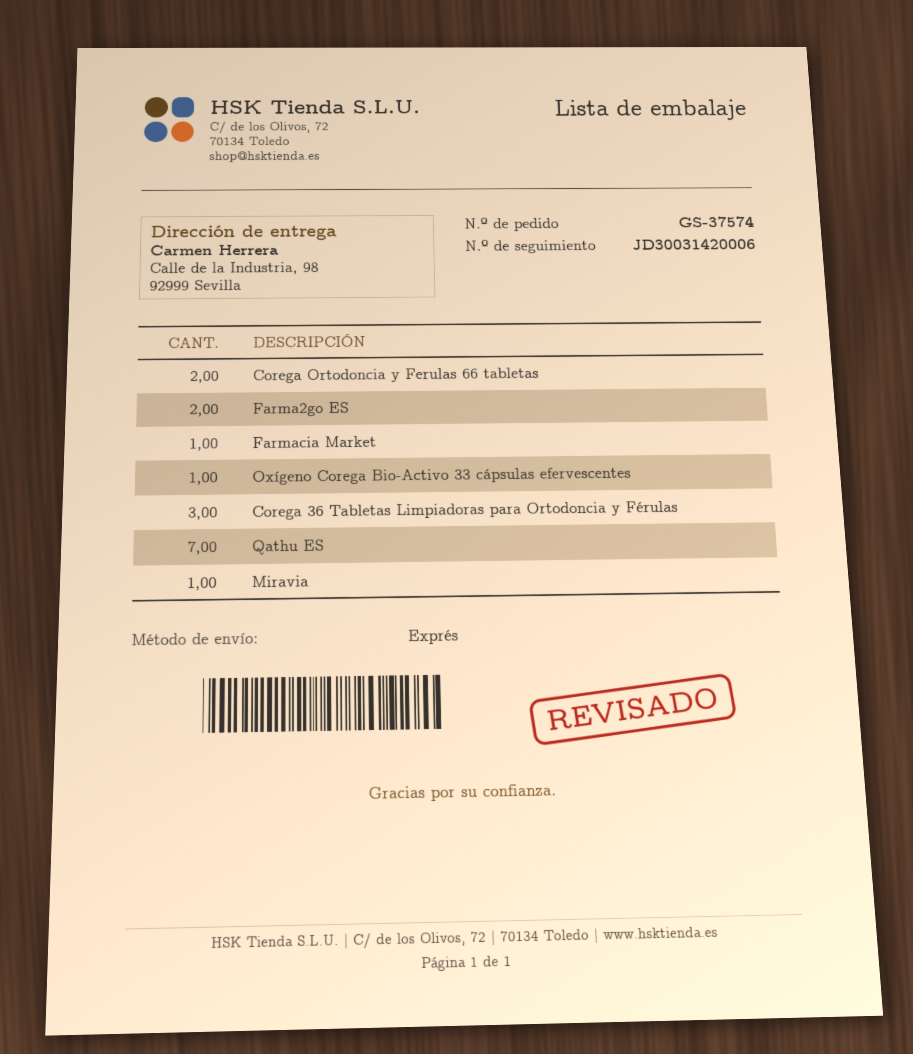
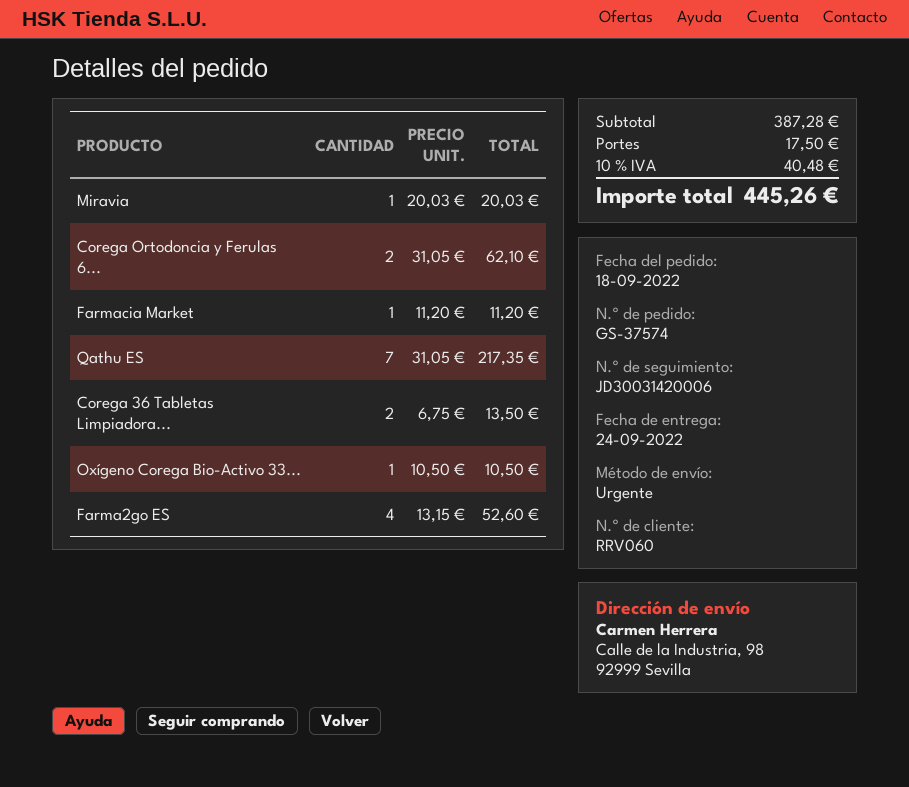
Farma2go ES: 2 -> 4
Corega 36 Tabletas Limpiadoras para Ortodoncia y Férulas: 3 -> 2

